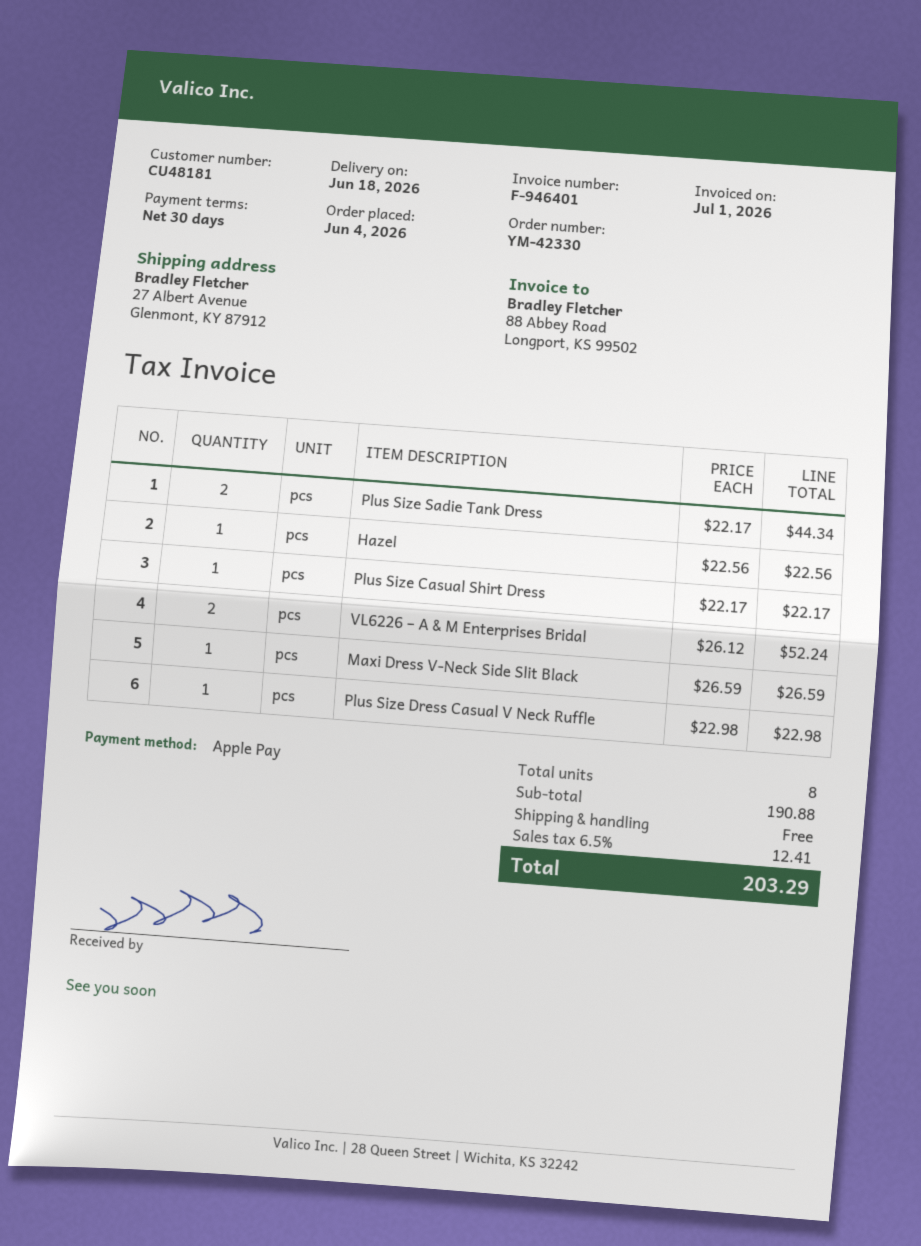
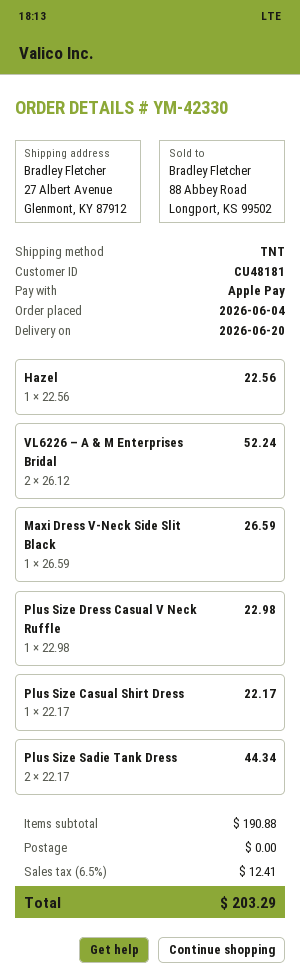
delivery date: 2026-06-18 -> 2026-06-20

